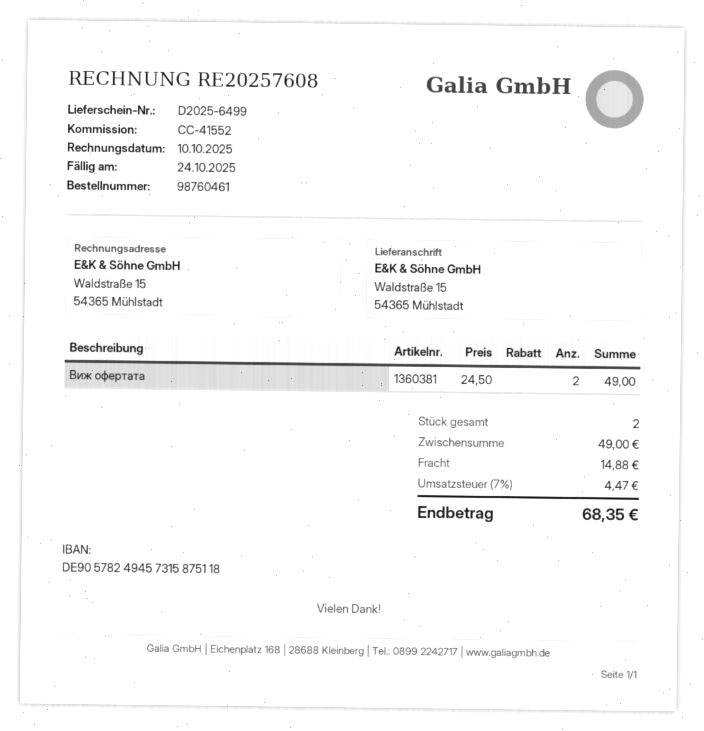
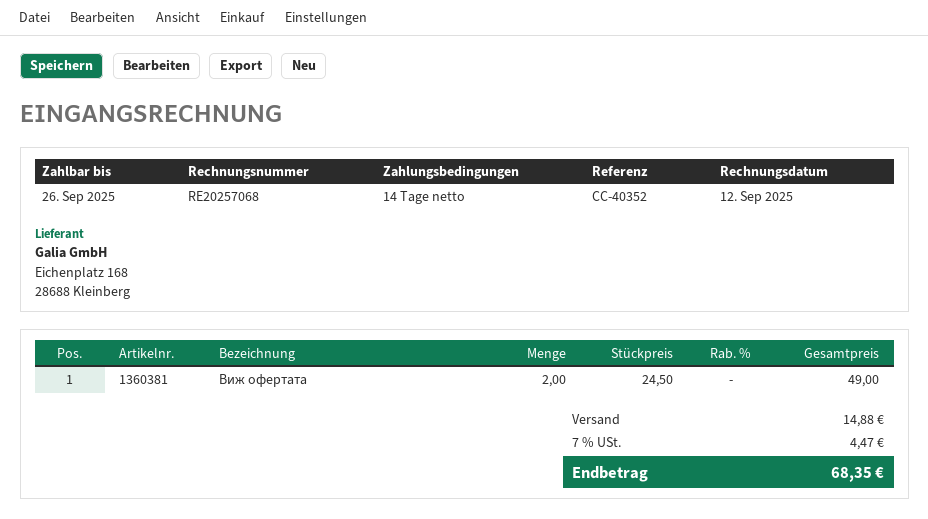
invoice number: RE20257608 -> RE20257068
invoice date: 2025-10-10 -> 2025-09-12
due date: 2025-10-24 -> 2025-09-26
reference: CC-41552 -> CC-40352

